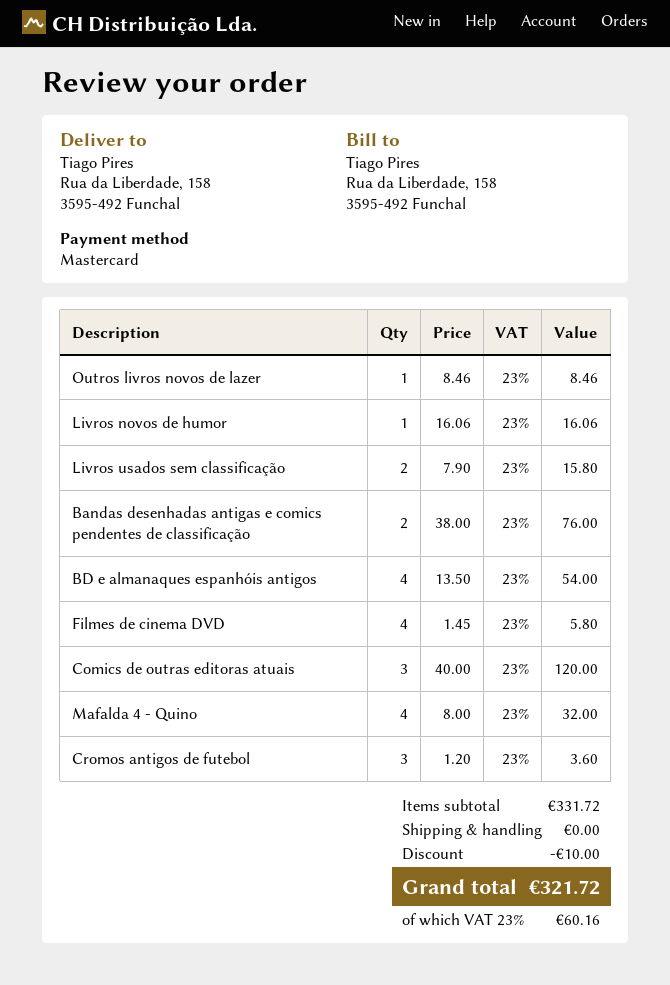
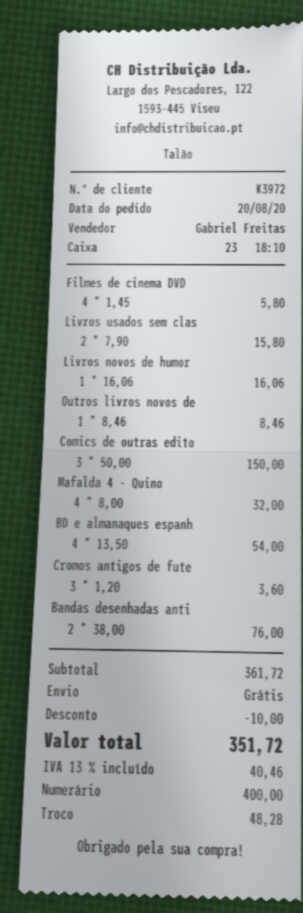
payment method: Mastercard -> cash
Comics de outras editoras atuais: 3 x 40.00 = 120.00 -> 3 x 50.00 = 150.00
subtotal: 331.72 -> 361.72
tax: 23% = 60.16 -> 13% = 40.46
total: 321.72 -> 351.72

